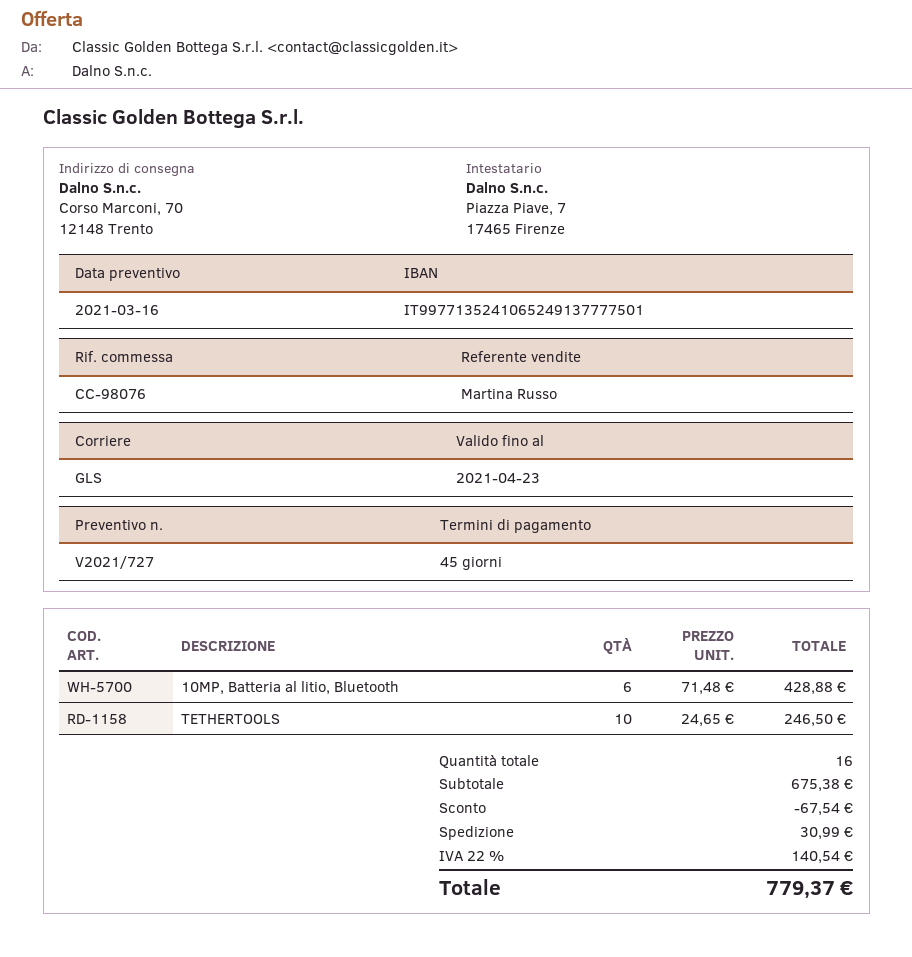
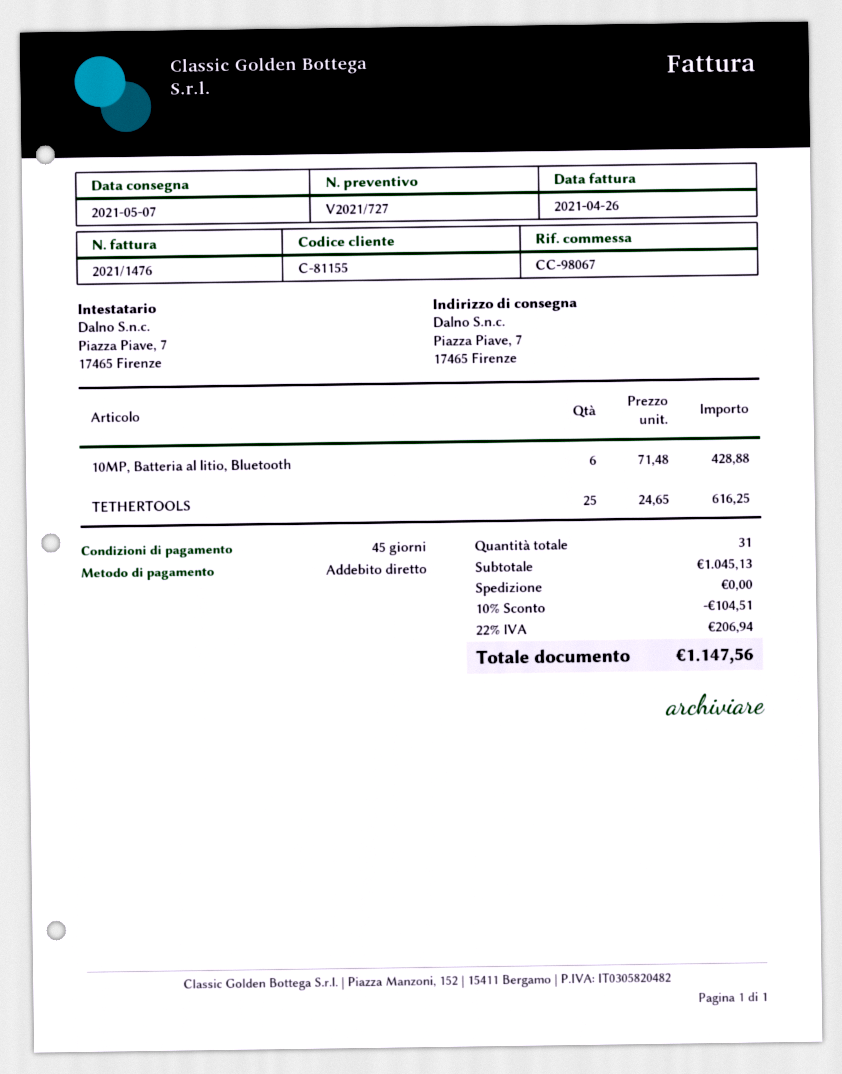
reference: CC-98076 -> CC-98067
ship to: Corso Marconi, 70, 12148 Trento -> Piazza Piave, 7, 17465 Firenze
TETHERTOOLS: 10 x 24.65 = 246.50 -> 25 x 24.65 = 616.25
total quantity: 16 -> 31
subtotal: 675.38 -> 1045.13
discount: 67.54 -> 104.51
shipping: 30.99 -> 0.00
tax: 22% = 140.54 -> 22% = 206.94
total: 779.37 -> 1147.56

